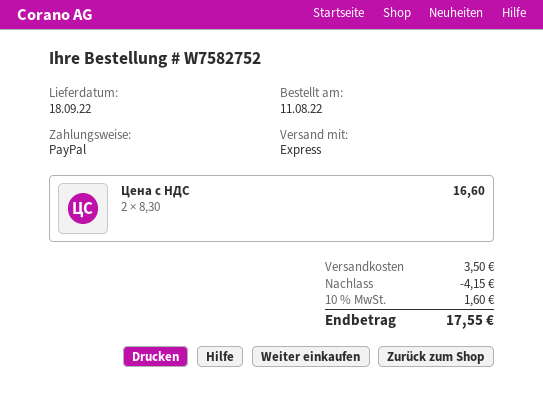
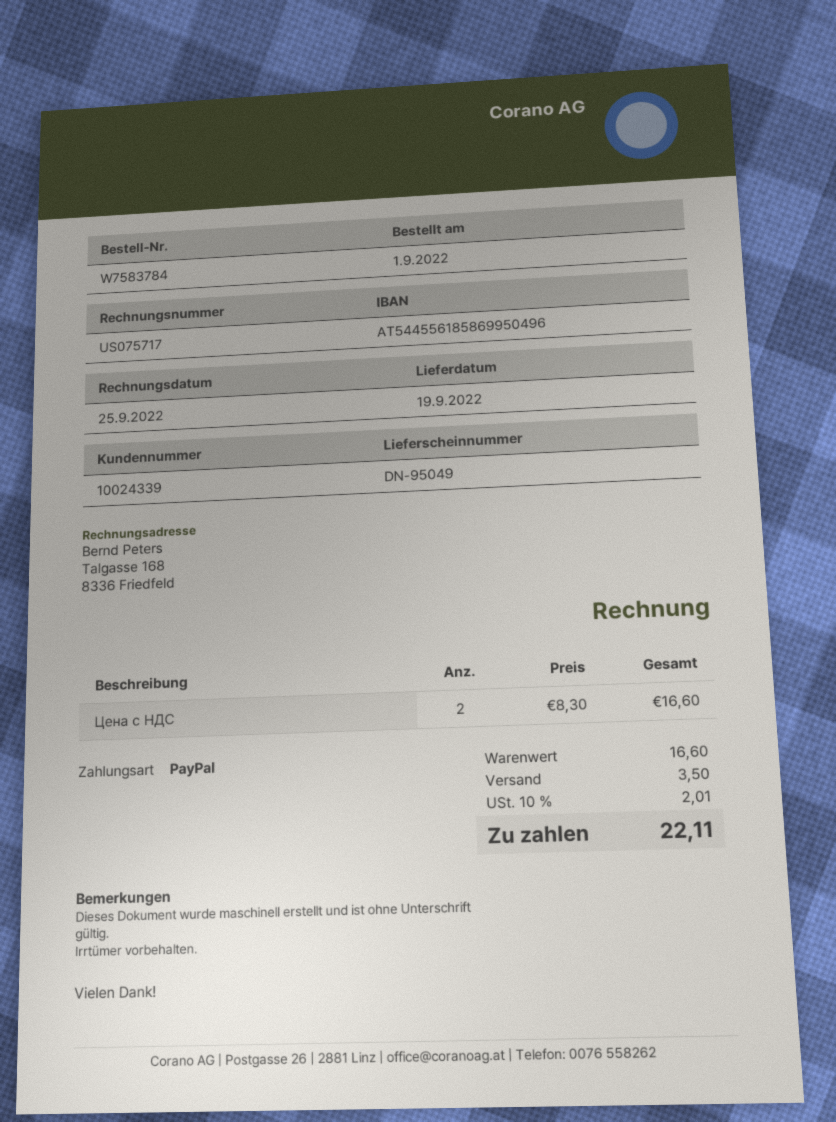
order number: W7582752 -> W7583784
order date: 2022-08-11 -> 2022-09-01
delivery date: 2022-09-18 -> 2022-09-19
discount: 4.15 -> none
tax: 10% = 1.60 -> 10% = 2.01
total: 17.55 -> 22.11

